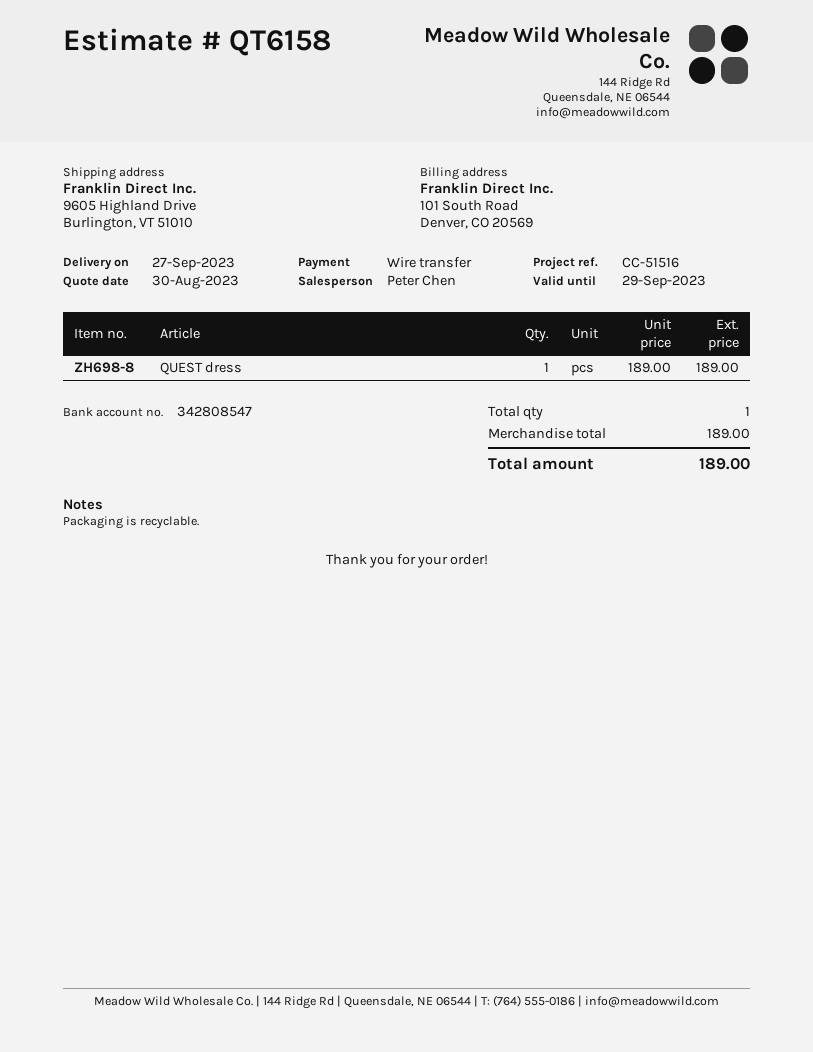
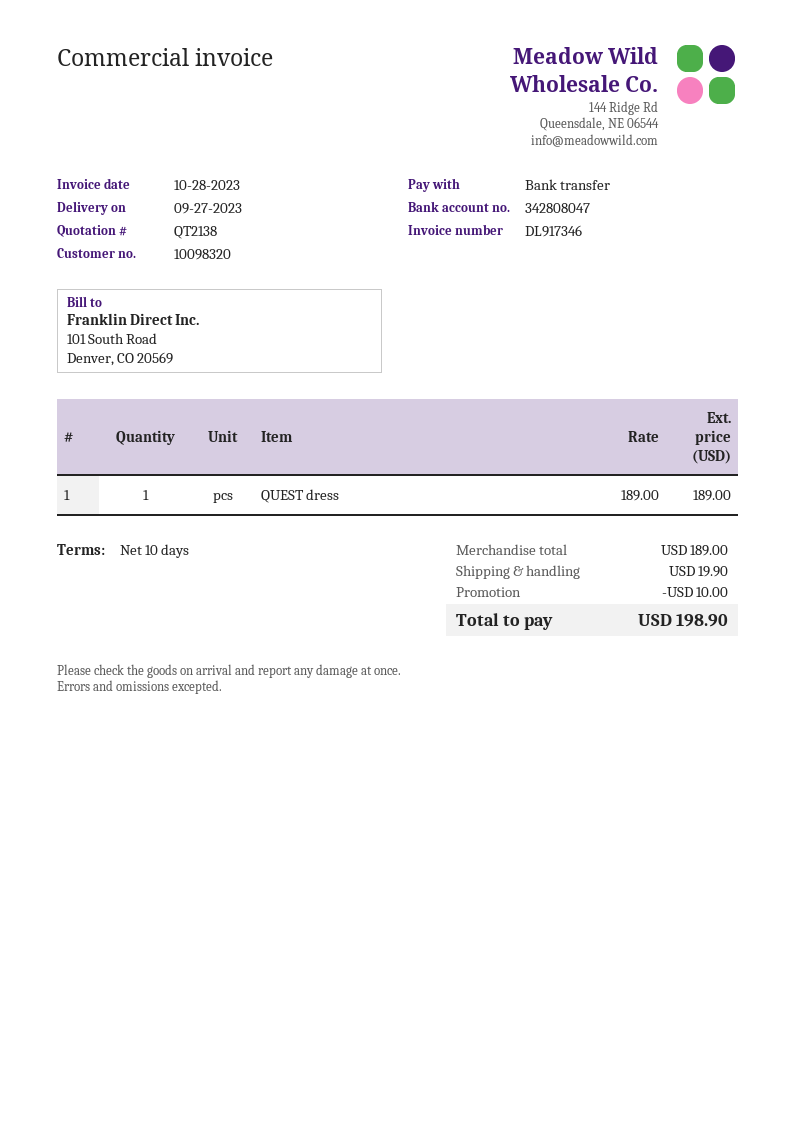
quote number: QT6158 -> QT2138
bank account: 342808547 -> 342808047
discount: none -> 10.00
shipping: none -> 19.90
total: 189.00 -> 198.90

